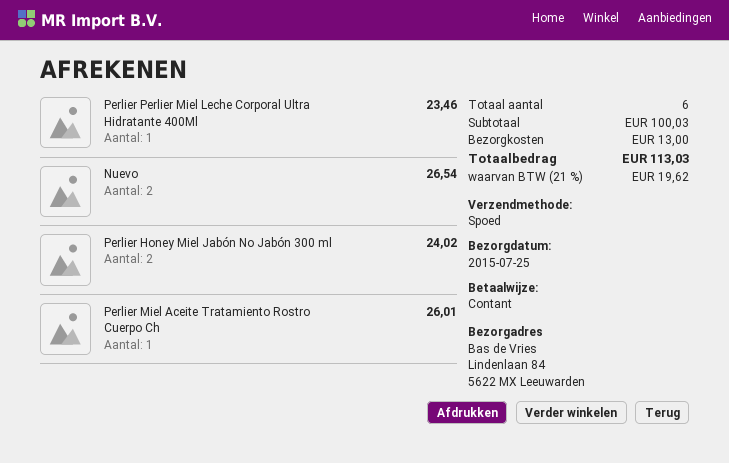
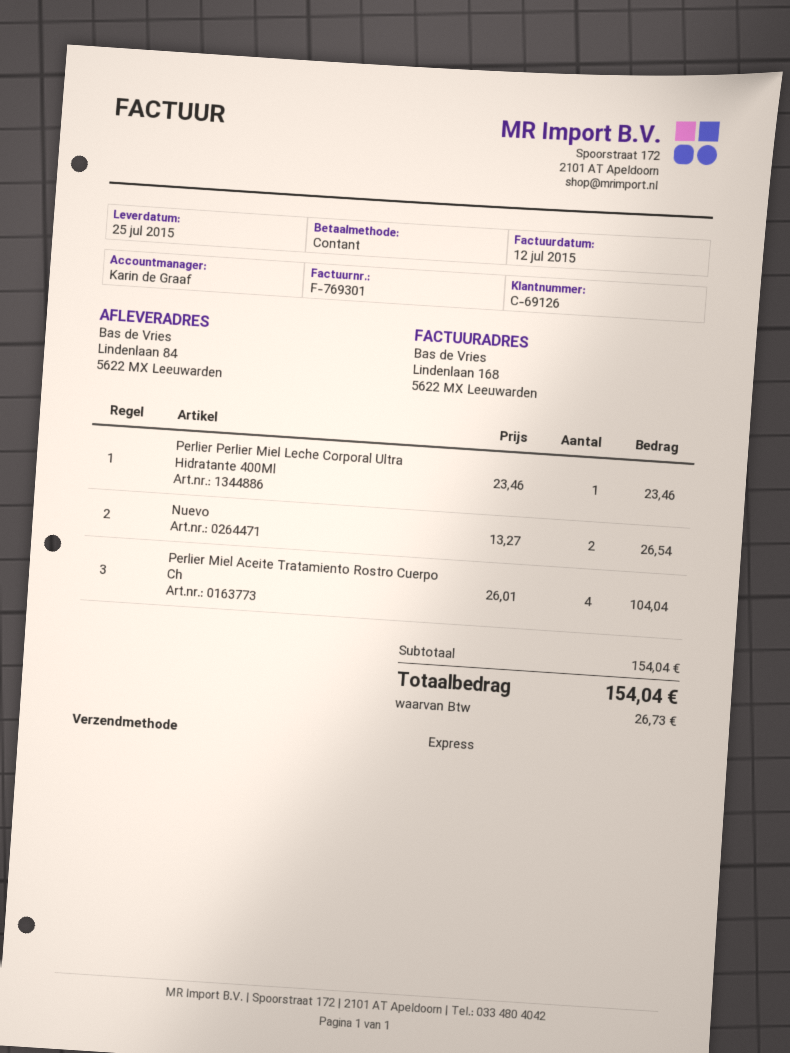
Perlier Honey Miel Jabón No Jabón 300 ml: 2 for 24.02 -> none
Perlier Miel Aceite Tratamiento Rostro Cuerpo Ch: 1 for 26.01 -> 4 for 104.04
subtotal: 100.03 -> 154.04
shipping: 13.00 -> none
tax: 19.62 -> 26.73
total: 113.03 -> 154.04

